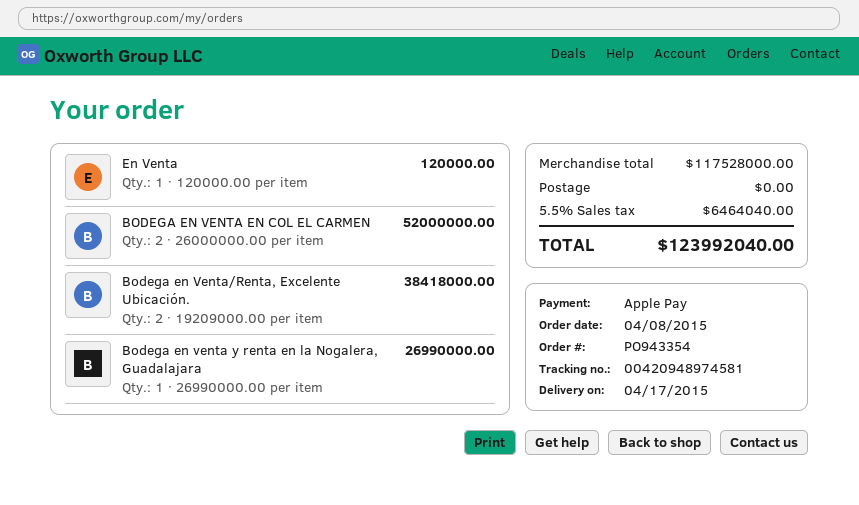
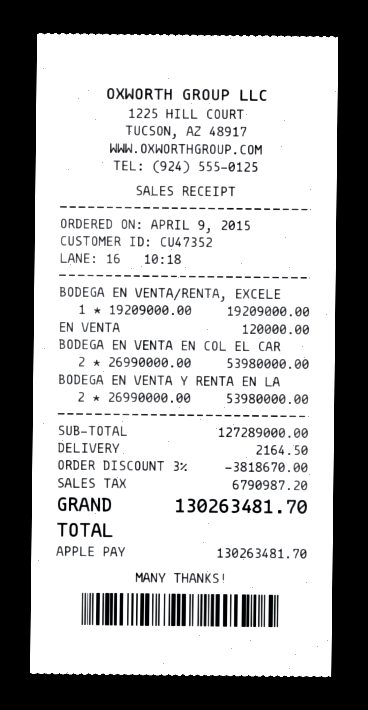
order date: 2015-04-08 -> 2015-04-09
BODEGA EN VENTA EN COL EL CARMEN: 2 x 26000000.00 = 52000000.00 -> 2 x 26990000.00 = 53980000.00
Bodega en Venta/Renta, Excelente Ubicación.: 2 x 19209000.00 = 38418000.00 -> 1 x 19209000.00 = 19209000.00
Bodega en venta y renta en la Nogalera, Guadalajara: 1 x 26990000.00 = 26990000.00 -> 2 x 26990000.00 = 53980000.00
subtotal: 117528000.00 -> 127289000.00
discount: none -> 3% = 3818670.00
shipping: 0.00 -> 2164.50
tax: 6464040.00 -> 6790987.20
total: 123992040.00 -> 130263481.70

